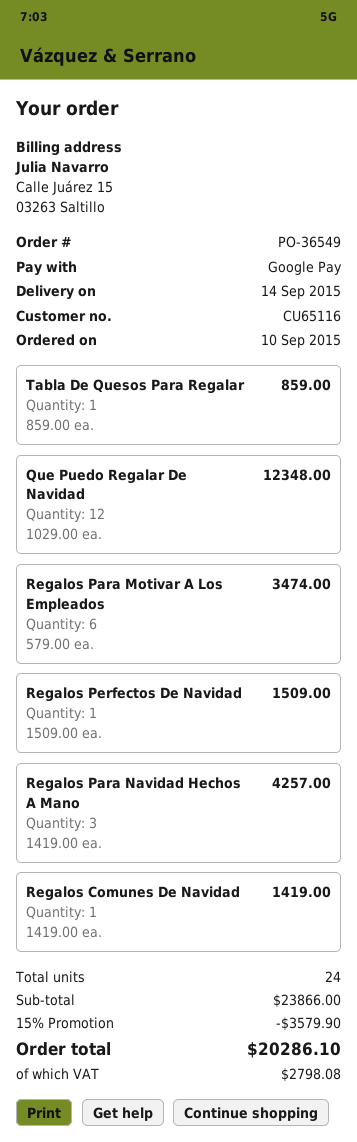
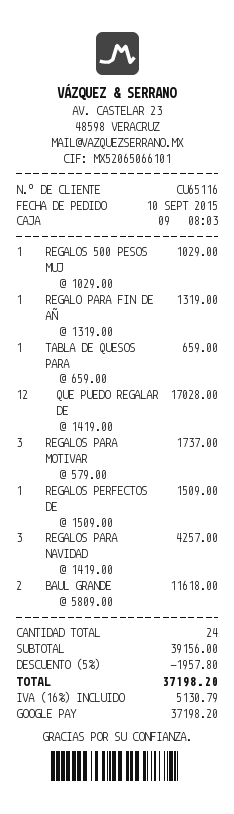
Tabla De Quesos Para Regalar: 1 x 859.00 = 859.00 -> 1 x 659.00 = 659.00
Que Puedo Regalar De Navidad: 12 x 1029.00 = 12348.00 -> 12 x 1419.00 = 17028.00
Regalos Para Motivar A Los Empleados: 6 x 579.00 = 3474.00 -> 3 x 579.00 = 1737.00
Regalos Comunes De Navidad: 1 x 1419.00 = 1419.00 -> none
REGALOS 500 PESOS MUJ: none -> 1 x 1029.00 = 1029.00
REGALO PARA FIN DE AÑ: none -> 1 x 1319.00 = 1319.00
BAUL GRANDE: none -> 2 x 5809.00 = 11618.00
subtotal: 23866.00 -> 39156.00
discount: 15% = 3579.90 -> 5% = 1957.80
tax: 2798.08 -> 5130.79
total: 20286.10 -> 37198.20

